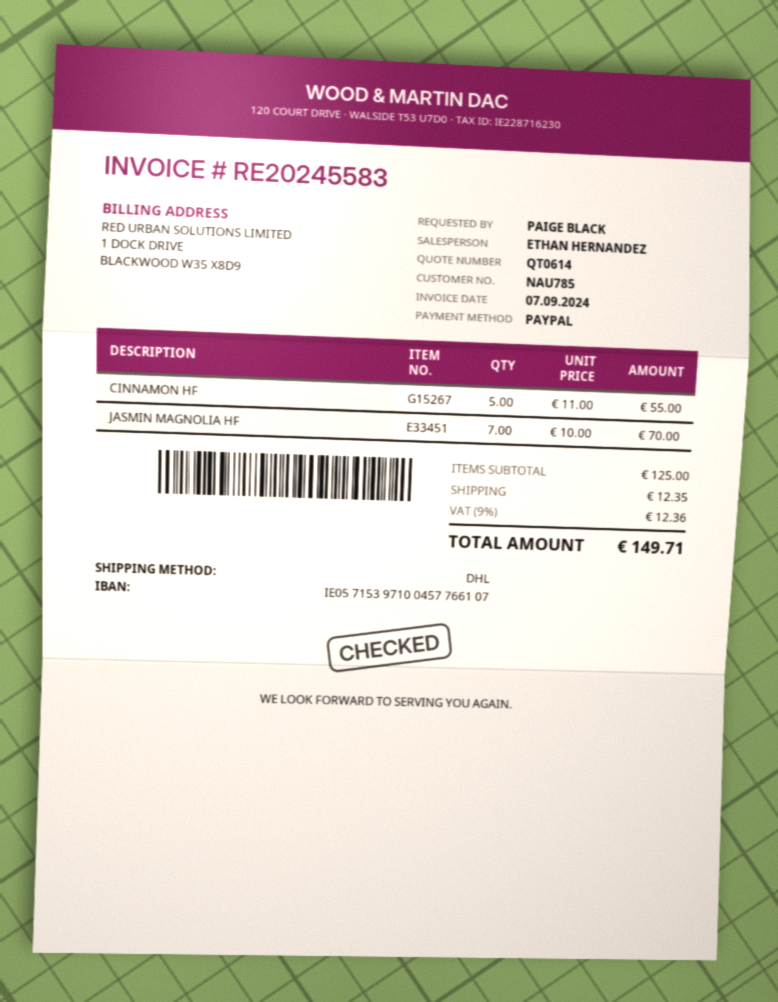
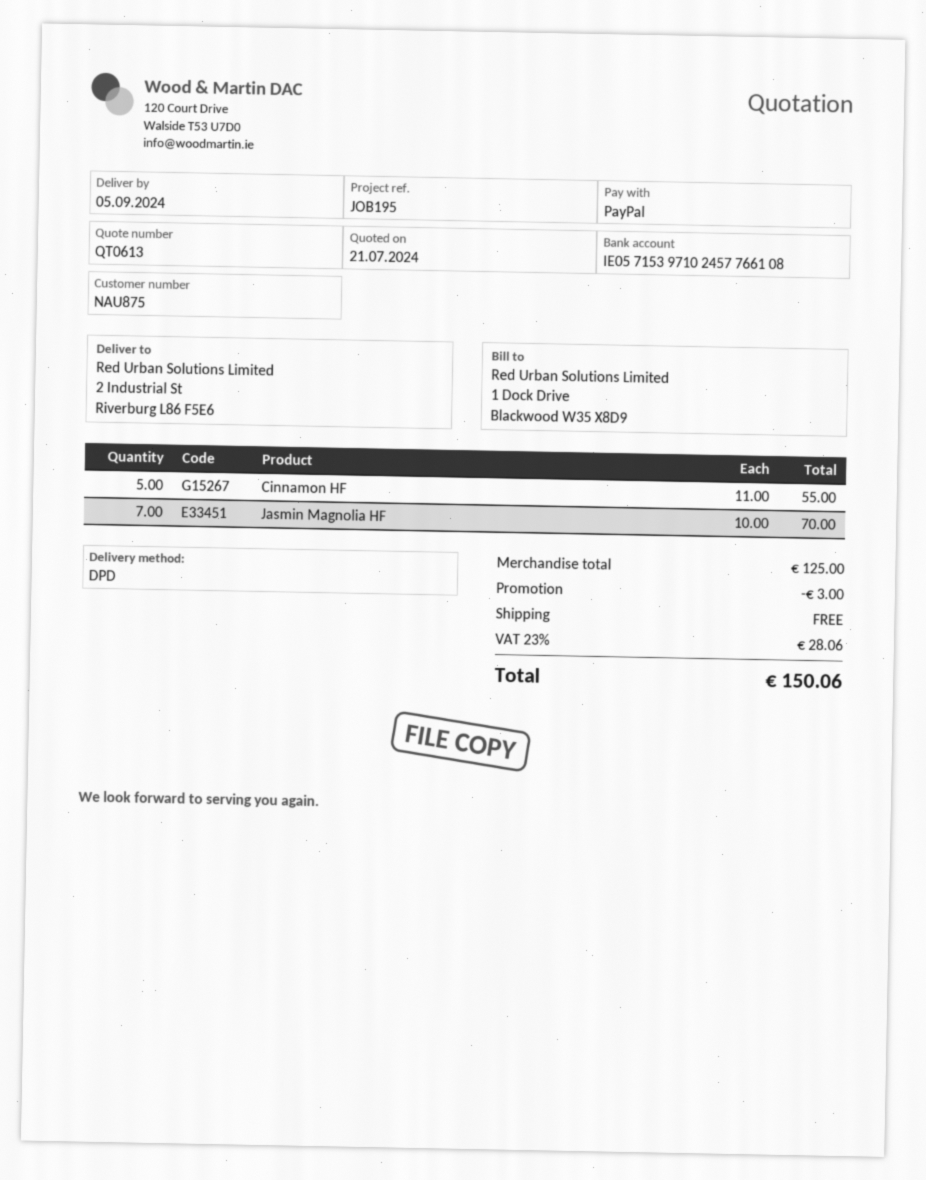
quote number: QT0614 -> QT0613
customer number: NAU785 -> NAU875
bank account: IE05715397100457766107 -> IE05715397102457766108
shipping method: DHL -> DPD
discount: none -> 3.00
shipping: 12.35 -> 0.00
tax: 9% = 12.36 -> 23% = 28.06
total: 149.71 -> 150.06

